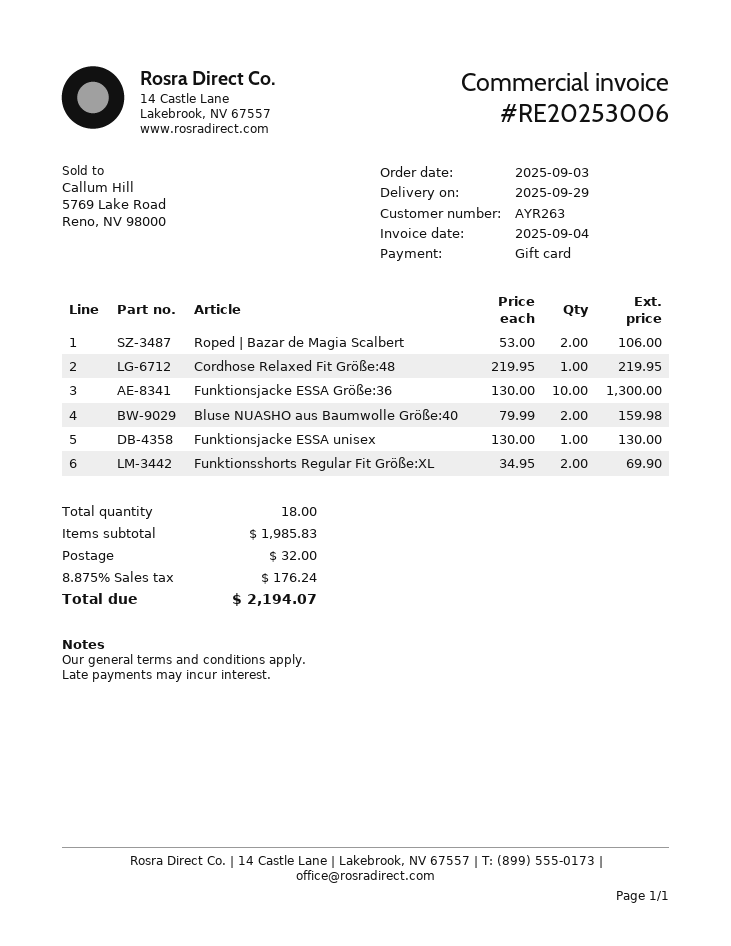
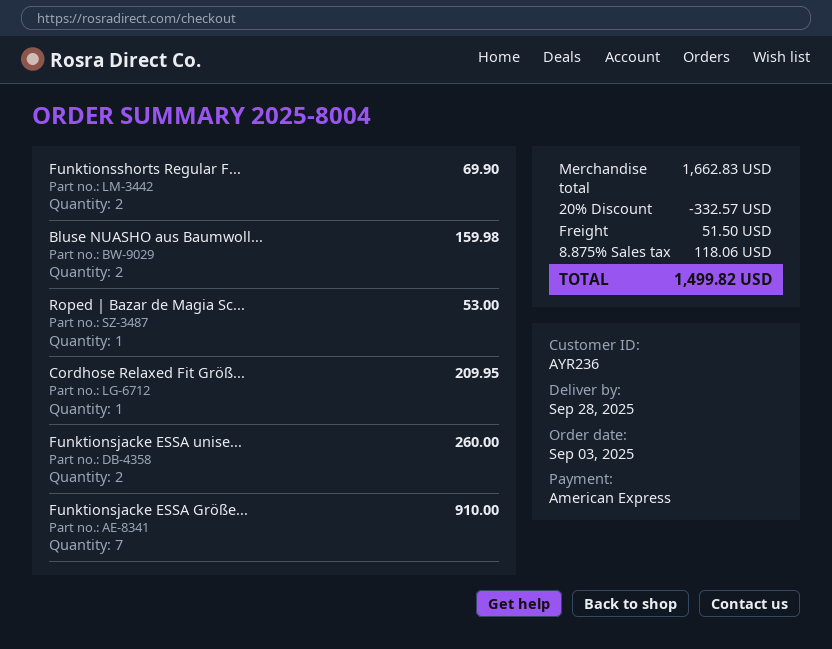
delivery date: 2025-09-29 -> 2025-09-28
customer number: AYR263 -> AYR236
payment method: gift card -> American Express
Roped | Bazar de Magia Scalbert: 2 for 106.00 -> 1 for 53.00
Cordhose Relaxed Fit Größe:48: 1 for 219.95 -> 1 for 209.95
Funktionsjacke ESSA Größe:36: 10 for 1300.00 -> 7 for 910.00
Funktionsjacke ESSA unisex: 1 for 130.00 -> 2 for 260.00
subtotal: 1985.83 -> 1662.83
discount: none -> 20% = 332.57
shipping: 32.00 -> 51.50
tax: 8.875% = 176.24 -> 8.875% = 118.06
total: 2194.07 -> 1499.82

